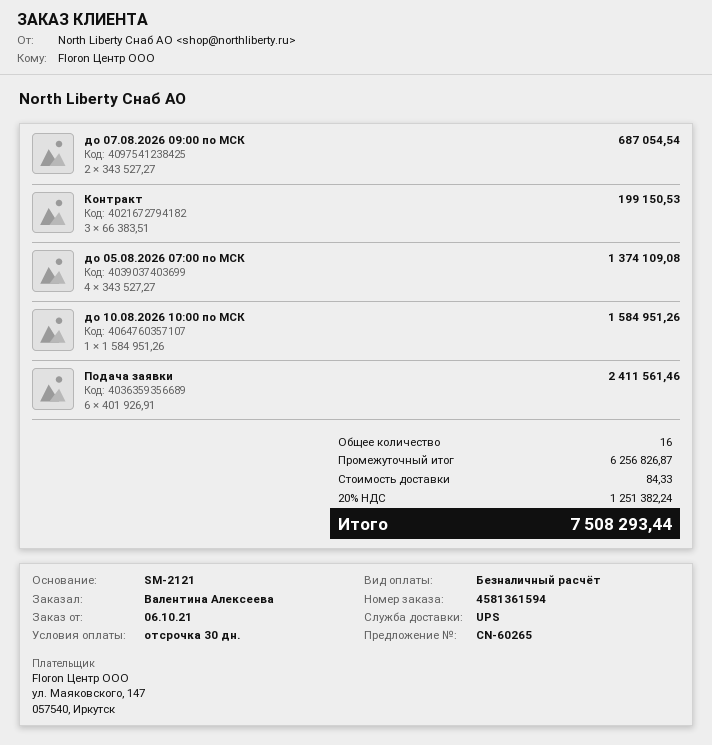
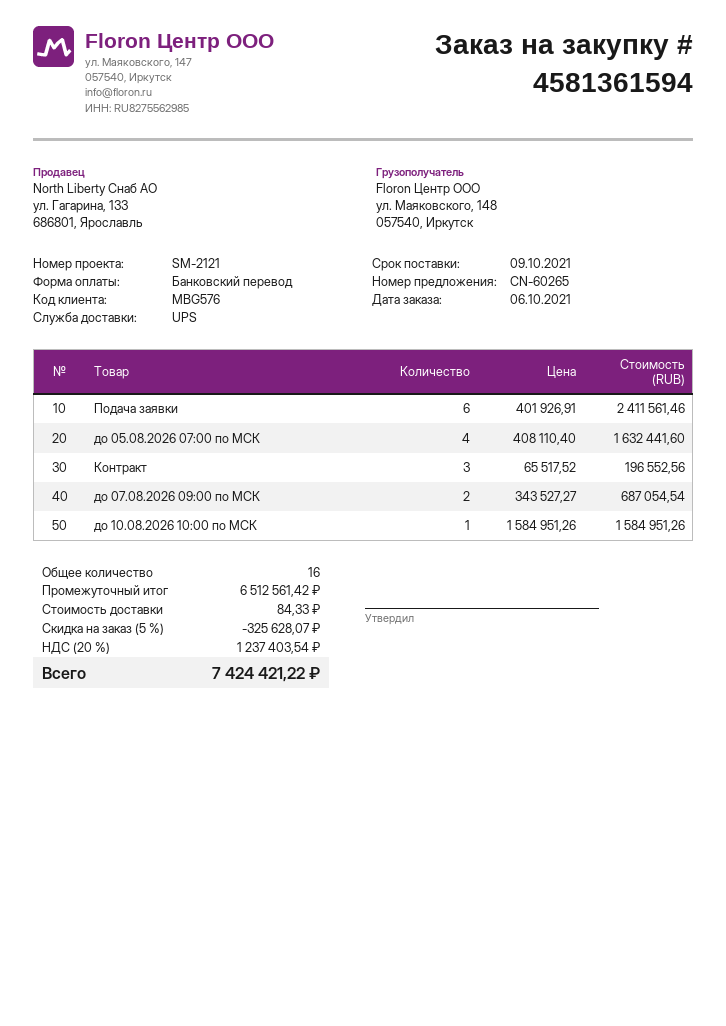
Контракт: 3 x 66383.51 = 199150.53 -> 3 x 65517.52 = 196552.56
до 05.08.2026 07:00 по МСК: 4 x 343527.27 = 1374109.08 -> 4 x 408110.40 = 1632441.60
subtotal: 6256826.87 -> 6512561.42
discount: none -> 5% = 325628.07
tax: 20% = 1251382.24 -> 20% = 1237403.54
total: 7508293.44 -> 7424421.22

